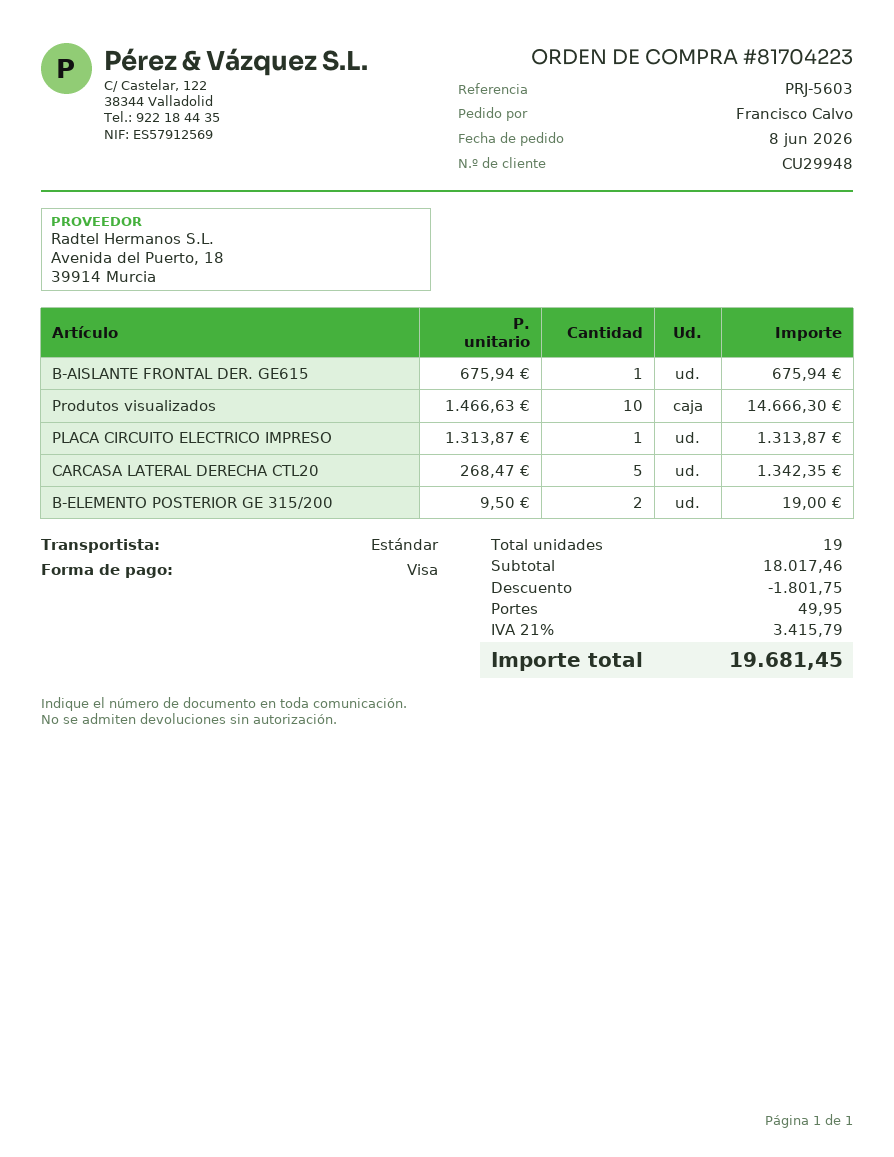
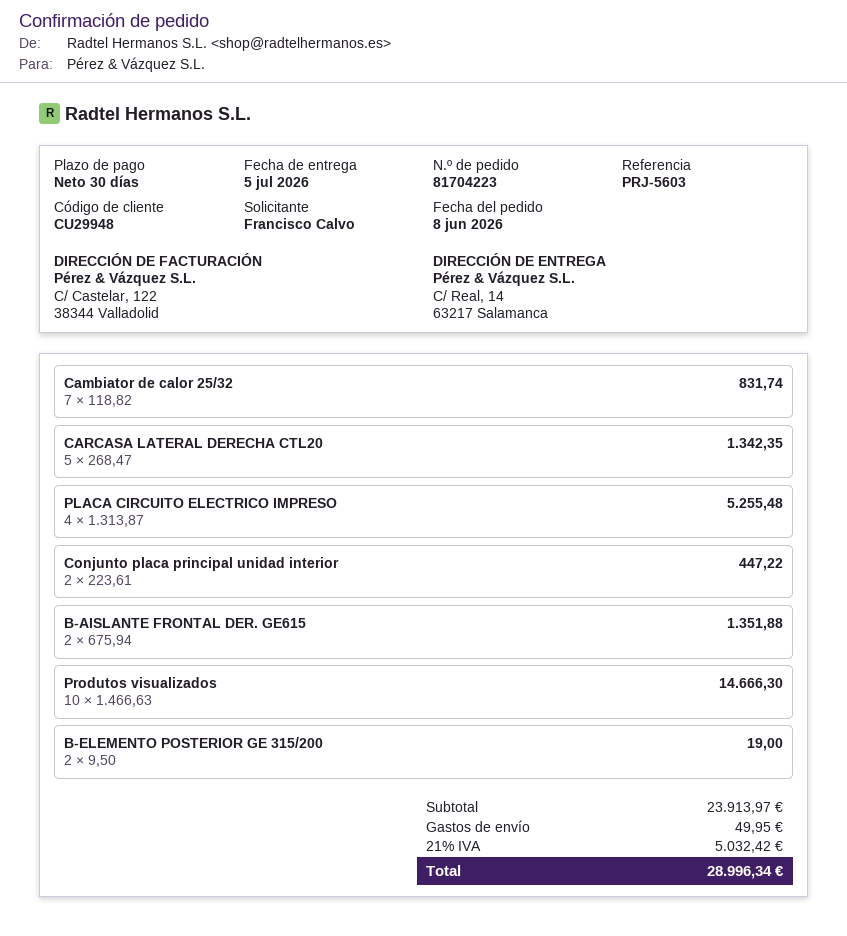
B-AISLANTE FRONTAL DER. GE615: 1 x 675.94 = 675.94 -> 2 x 675.94 = 1351.88
PLACA CIRCUITO ELECTRICO IMPRESO: 1 x 1313.87 = 1313.87 -> 4 x 1313.87 = 5255.48
Cambiator de calor 25/32: none -> 7 x 118.82 = 831.74
Conjunto placa principal unidad interior: none -> 2 x 223.61 = 447.22
subtotal: 18017.46 -> 23913.97
discount: 1801.75 -> none
tax: 21% = 3415.79 -> 21% = 5032.42
total: 19681.45 -> 28996.34

